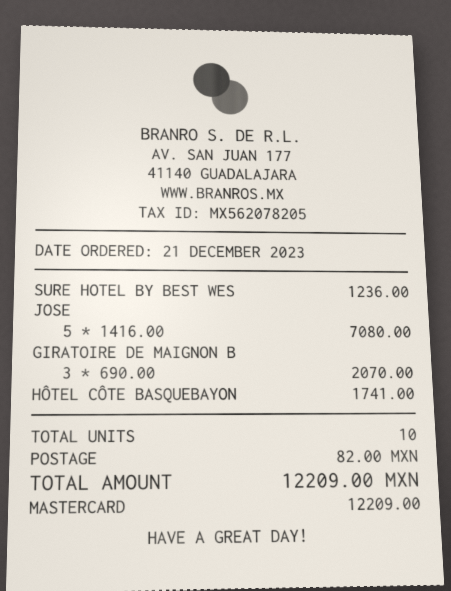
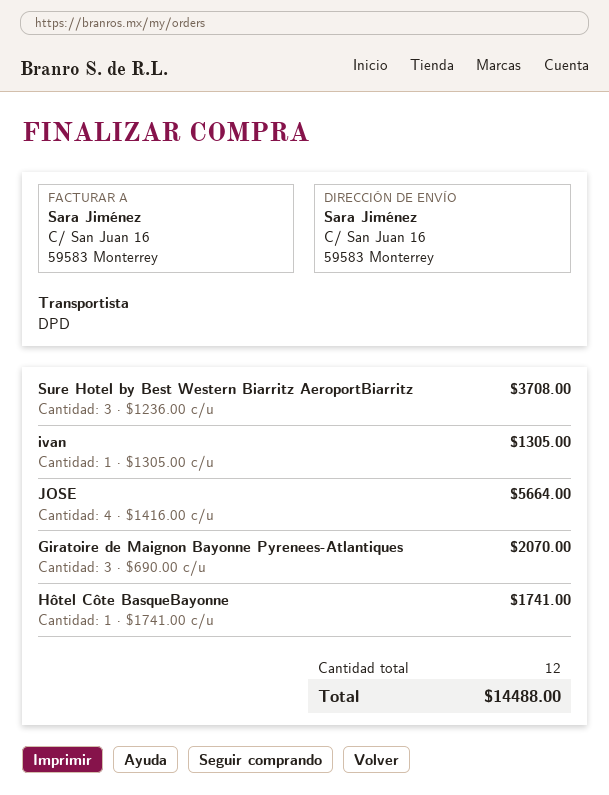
SURE HOTEL BY BEST WES: 1 x 1236.00 = 1236.00 -> 3 x 1236.00 = 3708.00
JOSE: 5 x 1416.00 = 7080.00 -> 4 x 1416.00 = 5664.00
ivan: none -> 1 x 1305.00 = 1305.00
total quantity: 10 -> 12
shipping: 82.00 -> none
total: 12209.00 -> 14488.00

